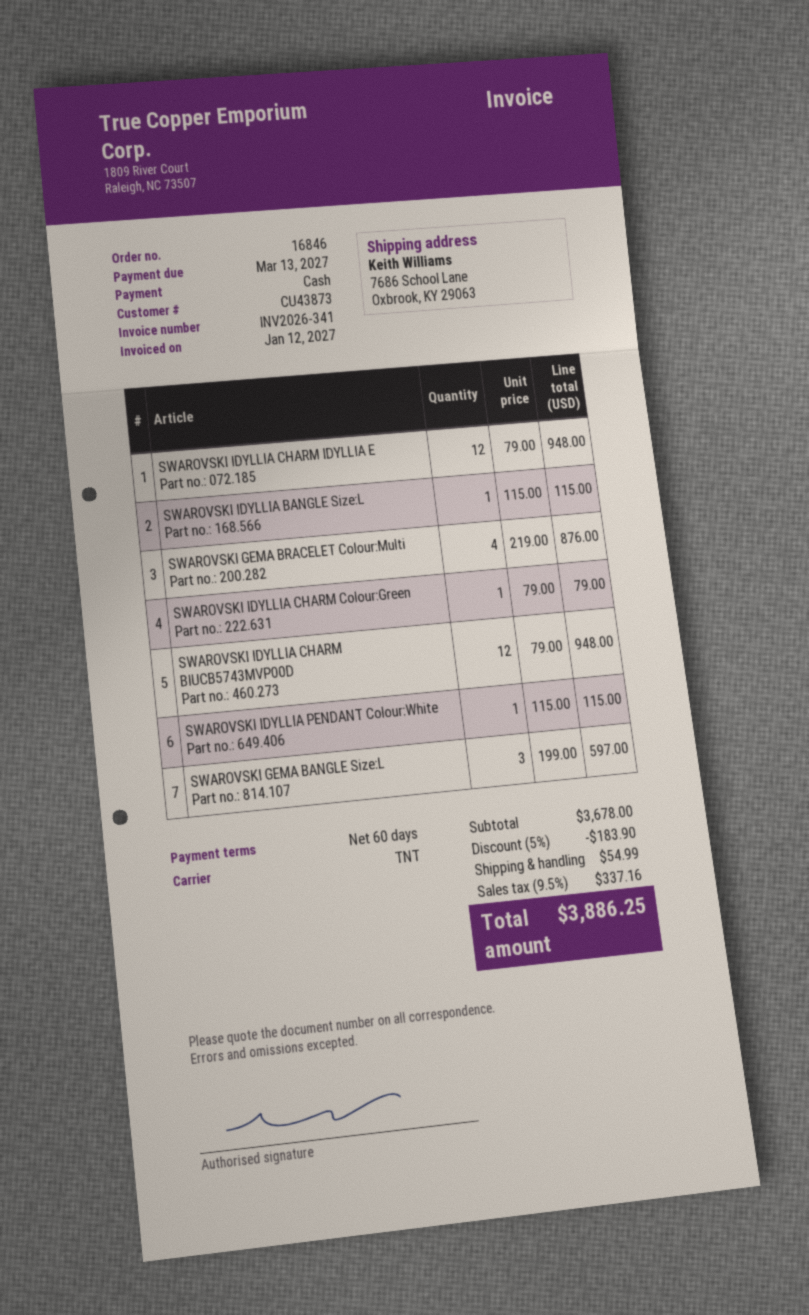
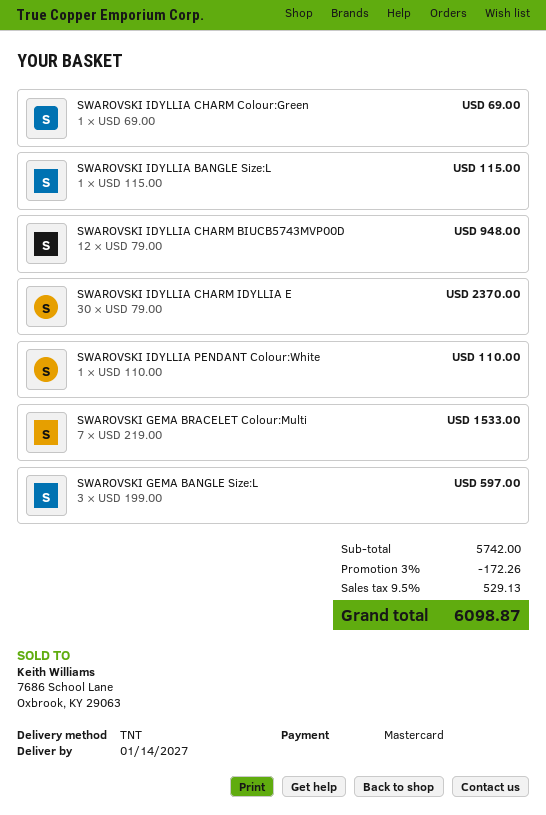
payment method: cash -> Mastercard
SWAROVSKI IDYLLIA CHARM IDYLLIA E: 12 x 79.00 = 948.00 -> 30 x 79.00 = 2370.00
SWAROVSKI GEMA BRACELET Colour:Multi: 4 x 219.00 = 876.00 -> 7 x 219.00 = 1533.00
SWAROVSKI IDYLLIA CHARM Colour:Green: 1 x 79.00 = 79.00 -> 1 x 69.00 = 69.00
SWAROVSKI IDYLLIA PENDANT Colour:White: 1 x 115.00 = 115.00 -> 1 x 110.00 = 110.00
subtotal: 3678.00 -> 5742.00
discount: 5% = 183.90 -> 3% = 172.26
shipping: 54.99 -> none
tax: 9.5% = 337.16 -> 9.5% = 529.13
total: 3886.25 -> 6098.87

